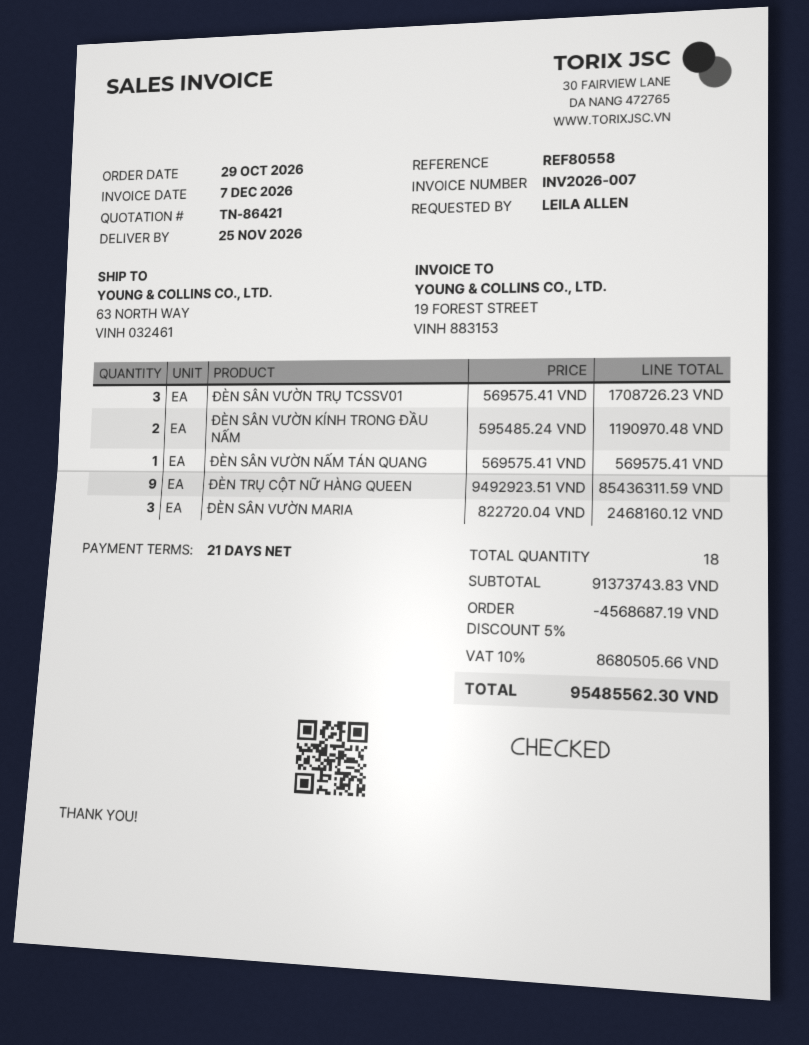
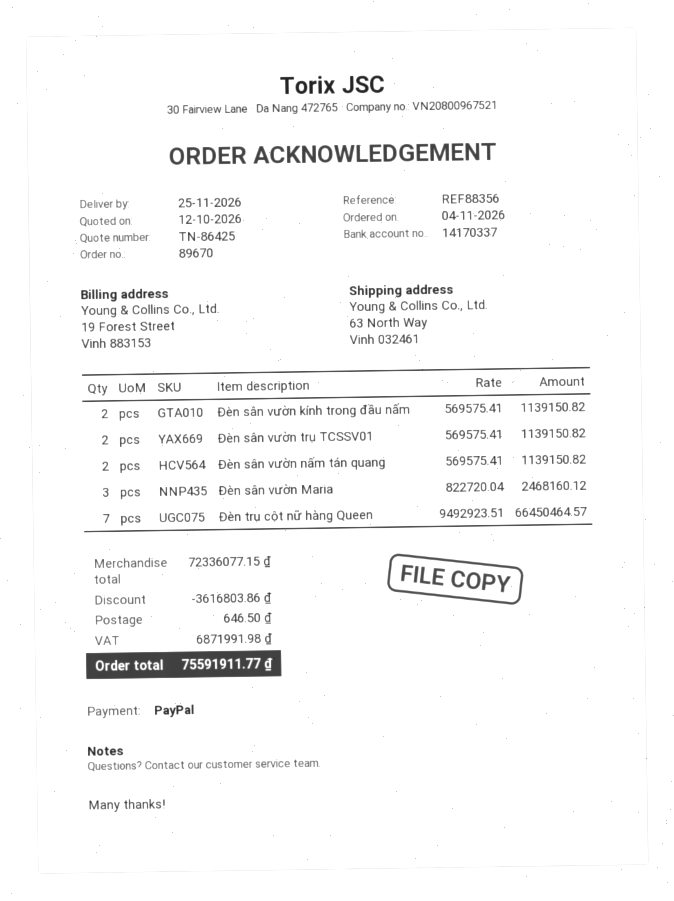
quote number: TN-86421 -> TN-86425
order date: 2026-10-29 -> 2026-11-04
reference: REF80558 -> REF88356
ĐÈN SÂN VƯỜN TRỤ TCSSV01: 3 x 569575.41 = 1708726.23 -> 2 x 569575.41 = 1139150.82
ĐÈN SÂN VƯỜN KÍNH TRONG ĐẦU NẤM: 2 x 595485.24 = 1190970.48 -> 2 x 569575.41 = 1139150.82
ĐÈN SÂN VƯỜN NẤM TÁN QUANG: 1 x 569575.41 = 569575.41 -> 2 x 569575.41 = 1139150.82
ĐÈN TRỤ CỘT NỮ HÀNG QUEEN: 9 x 9492923.51 = 85436311.59 -> 7 x 9492923.51 = 66450464.57
subtotal: 91373743.83 -> 72336077.15
discount: 4568687.19 -> 3616803.86
shipping: none -> 646.50
tax: 8680505.66 -> 6871991.98
total: 95485562.30 -> 75591911.77

